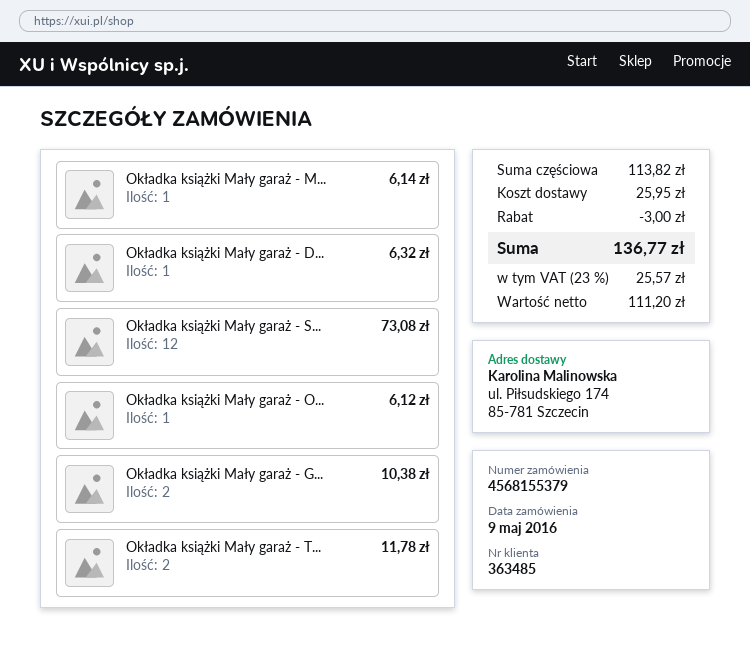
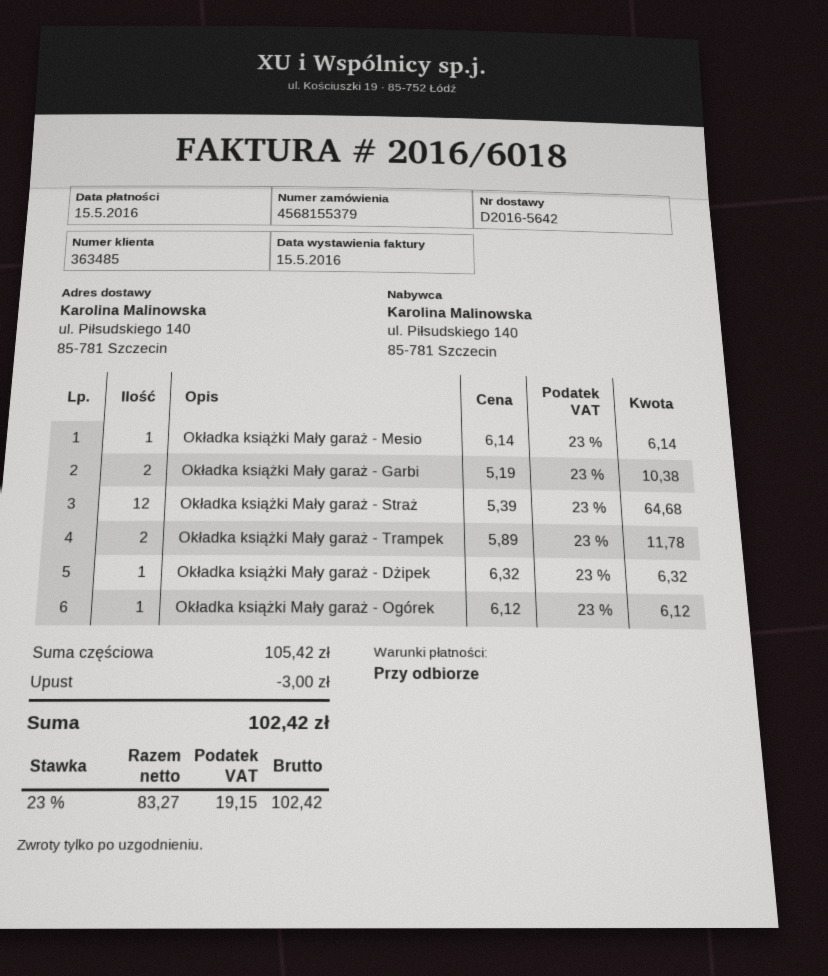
ship to: ul. Piłsudskiego 174, 85-781 Szczecin -> ul. Piłsudskiego 140, 85-781 Szczecin
Okładka książki Mały garaż - S...: 12 for 73.08 -> 12 for 64.68
subtotal: 113.82 -> 105.42
shipping: 25.95 -> none
net: 111.20 -> 83.27
tax: 23% = 25.57 -> 23% = 19.15
total: 136.77 -> 102.42

